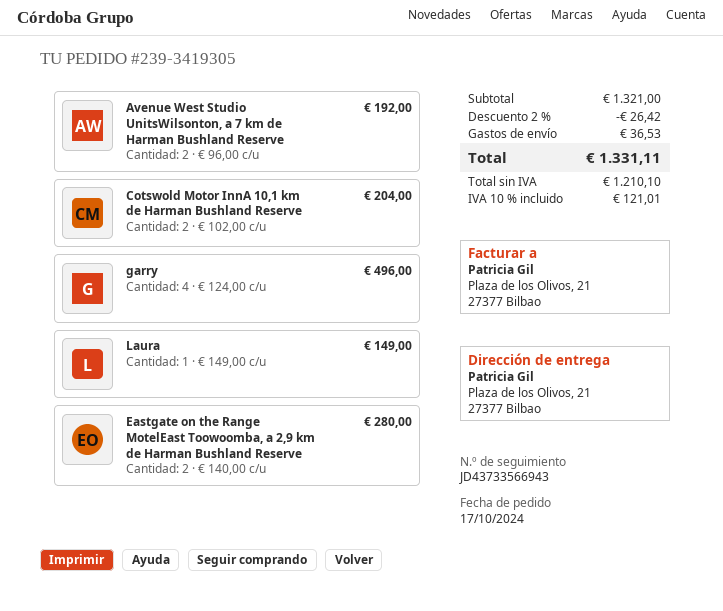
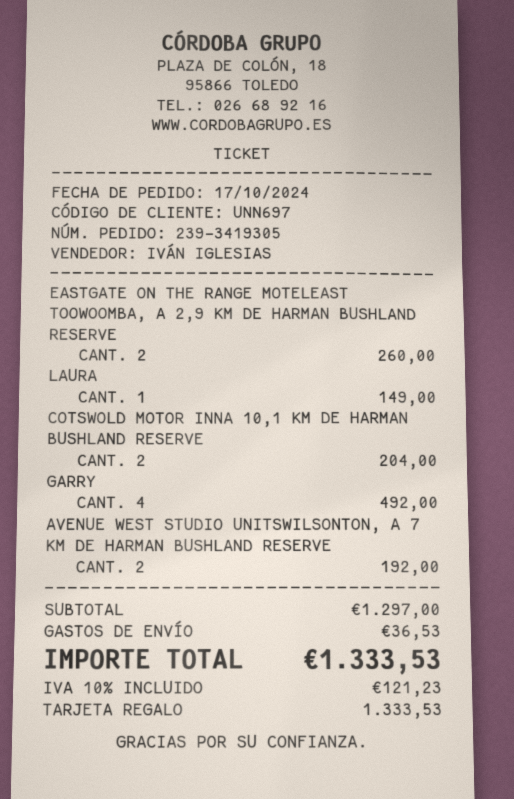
garry: 4 for 496.00 -> 4 for 492.00
Eastgate on the Range MotelEast Toowoomba, a 2,9 km de Harman Bushland Reserve: 2 for 280.00 -> 2 for 260.00
subtotal: 1321.00 -> 1297.00
discount: 2% = 26.42 -> none
tax: 10% = 121.01 -> 10% = 121.23
total: 1331.11 -> 1333.53

